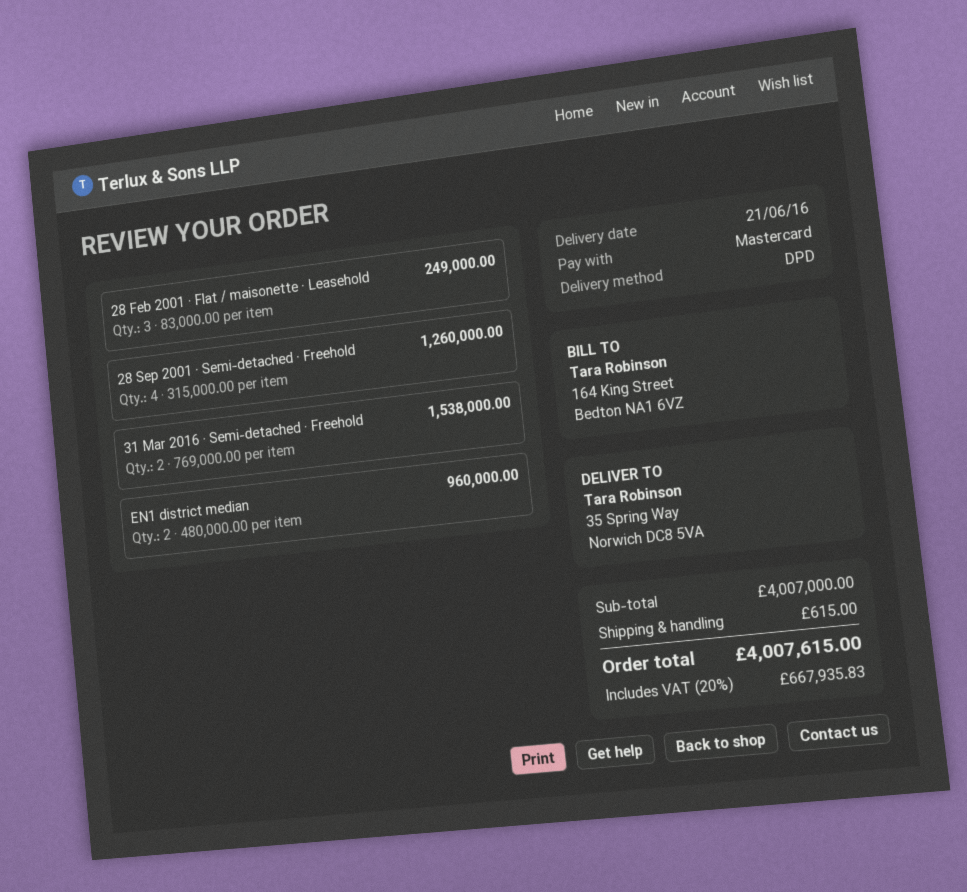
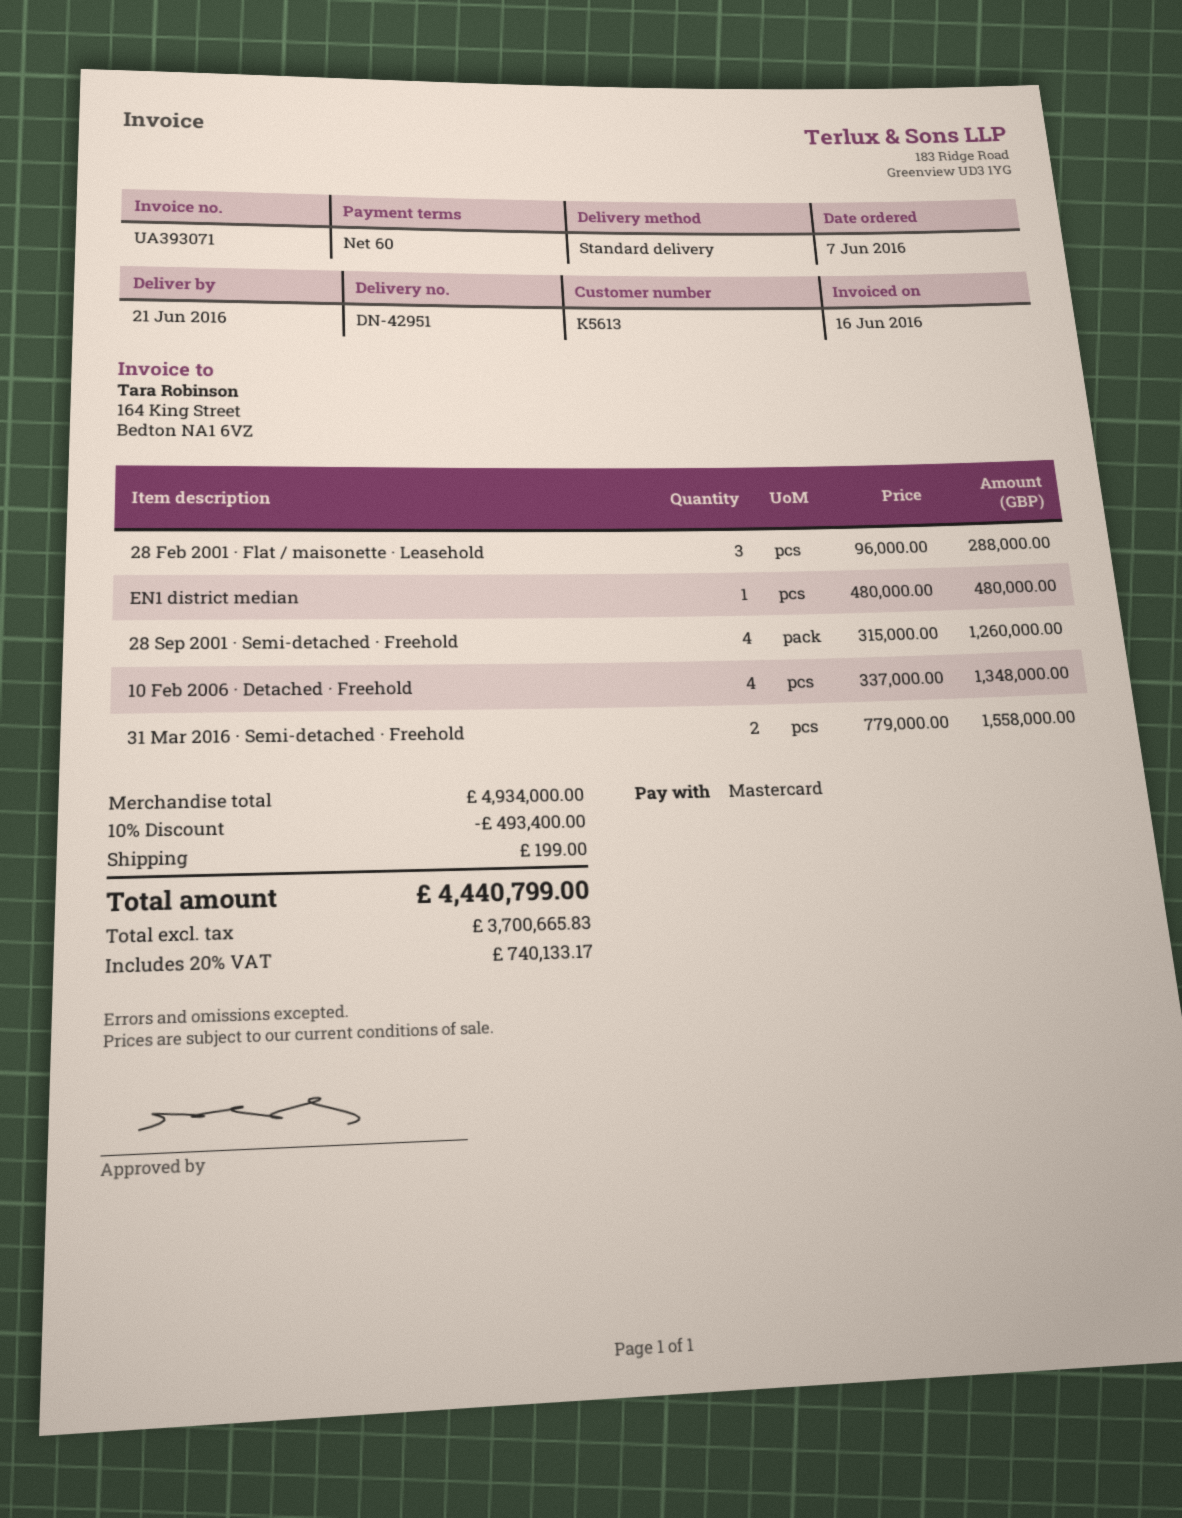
shipping method: DPD -> standard
28 Feb 2001 · Flat / maisonette · Leasehold: 3 x 83000.00 = 249000.00 -> 3 x 96000.00 = 288000.00
31 Mar 2016 · Semi-detached · Freehold: 2 x 769000.00 = 1538000.00 -> 2 x 779000.00 = 1558000.00
EN1 district median: 2 x 480000.00 = 960000.00 -> 1 x 480000.00 = 480000.00
10 Feb 2006 · Detached · Freehold: none -> 4 x 337000.00 = 1348000.00
subtotal: 4007000.00 -> 4934000.00
discount: none -> 10% = 493400.00
shipping: 615.00 -> 199.00
tax: 20% = 667935.83 -> 20% = 740133.17
total: 4007615.00 -> 4440799.00

